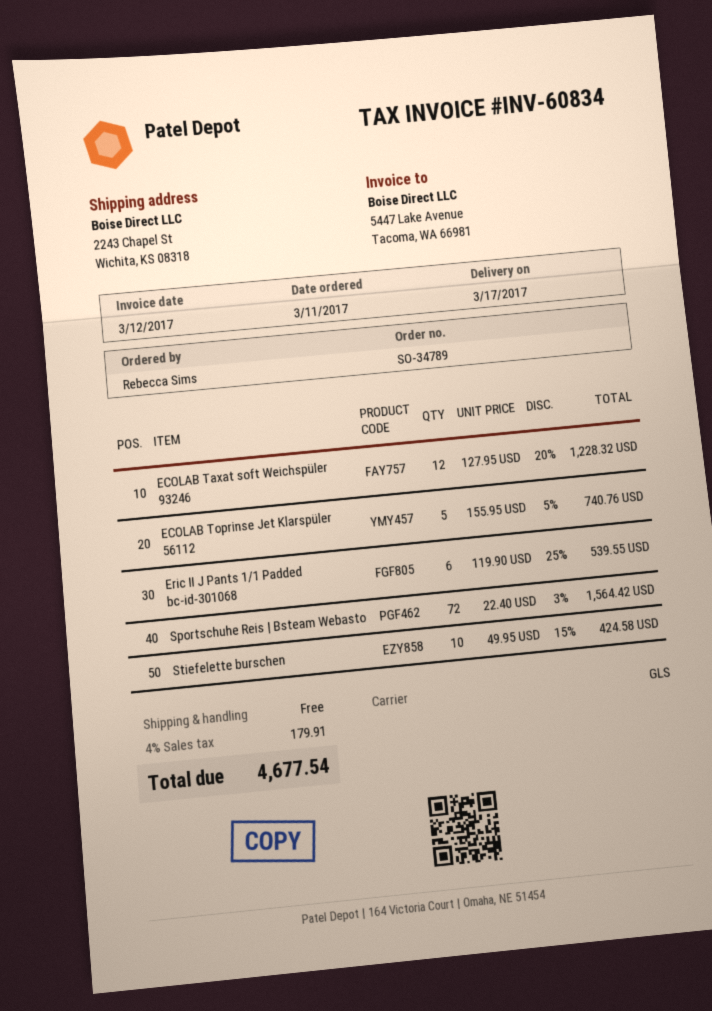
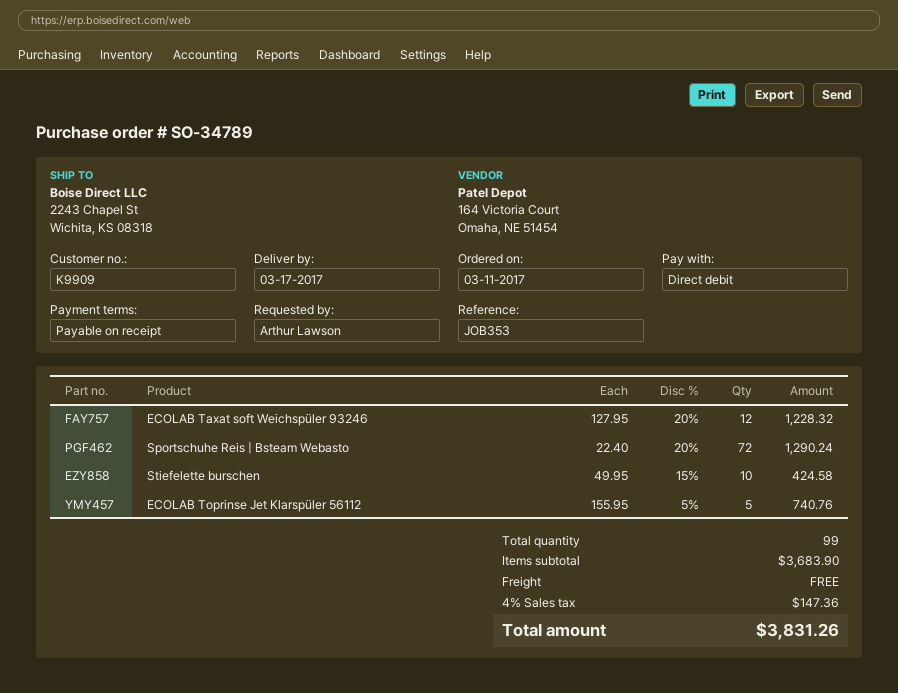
ordered by: Rebecca Sims -> Arthur Lawson
Eric II J Pants 1/1 Padded bc-id-301068: 6 x 119.90 - 25% = 539.55 -> none
Sportschuhe Reis | Bsteam Webasto: 72 x 22.40 - 3% = 1564.42 -> 72 x 22.40 - 20% = 1290.24
tax: 4% = 179.91 -> 4% = 147.36
total: 4677.54 -> 3831.26

